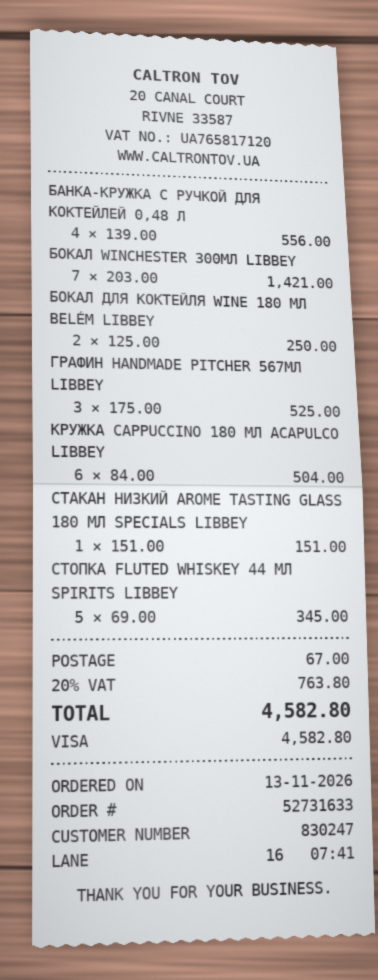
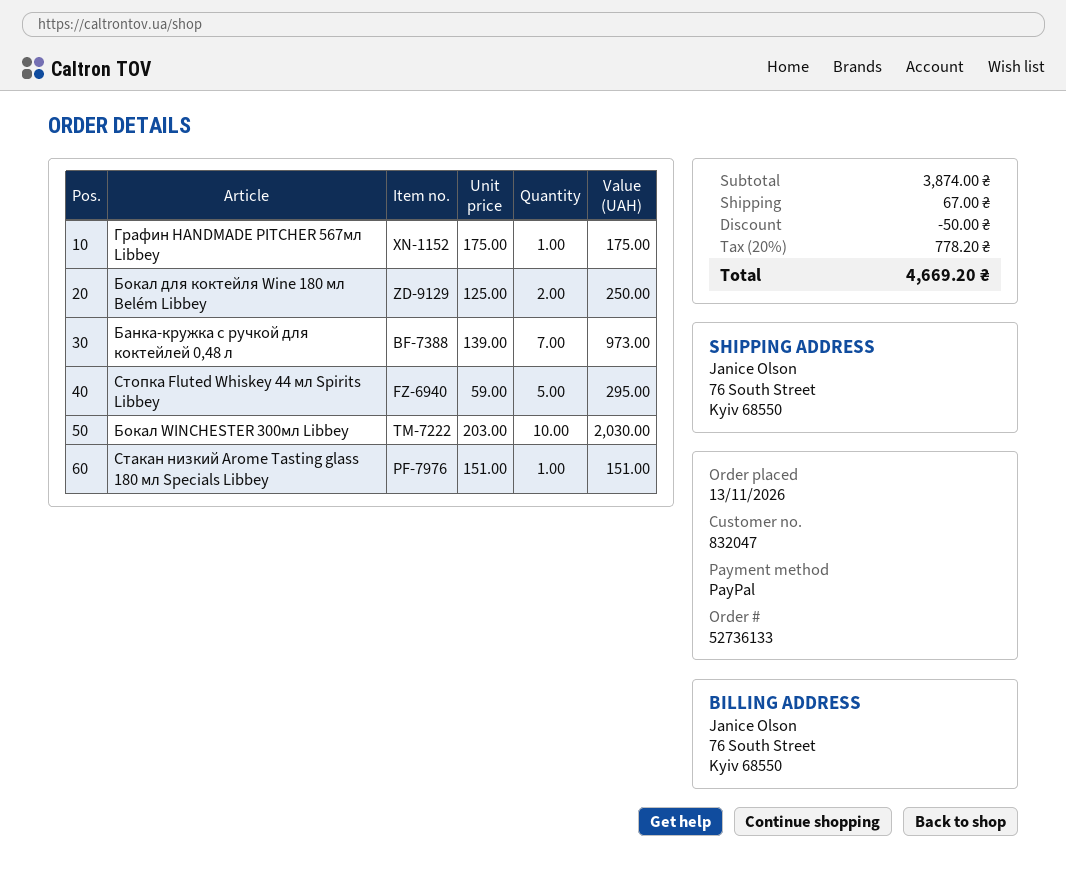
order number: 52731633 -> 52736133
customer number: 830247 -> 832047
payment method: Visa -> PayPal
БАНКА-КРУЖКА C РУЧКОЙ ДЛЯ КОКТЕЙЛЕЙ 0,48 Л: 4 x 139.00 = 556.00 -> 7 x 139.00 = 973.00
БОКАЛ WINCHESTER 300МЛ LIBBEY: 7 x 203.00 = 1421.00 -> 10 x 203.00 = 2030.00
ГРАФИН HANDMADE PITCHER 567МЛ LIBBEY: 3 x 175.00 = 525.00 -> 1 x 175.00 = 175.00
КРУЖКА CAPPUCCINO 180 МЛ ACAPULCO LIBBEY: 6 x 84.00 = 504.00 -> none
СТОПКА FLUTED WHISKEY 44 МЛ SPIRITS LIBBEY: 5 x 69.00 = 345.00 -> 5 x 59.00 = 295.00
discount: none -> 50.00
tax: 20% = 763.80 -> 20% = 778.20
total: 4582.80 -> 4669.20

